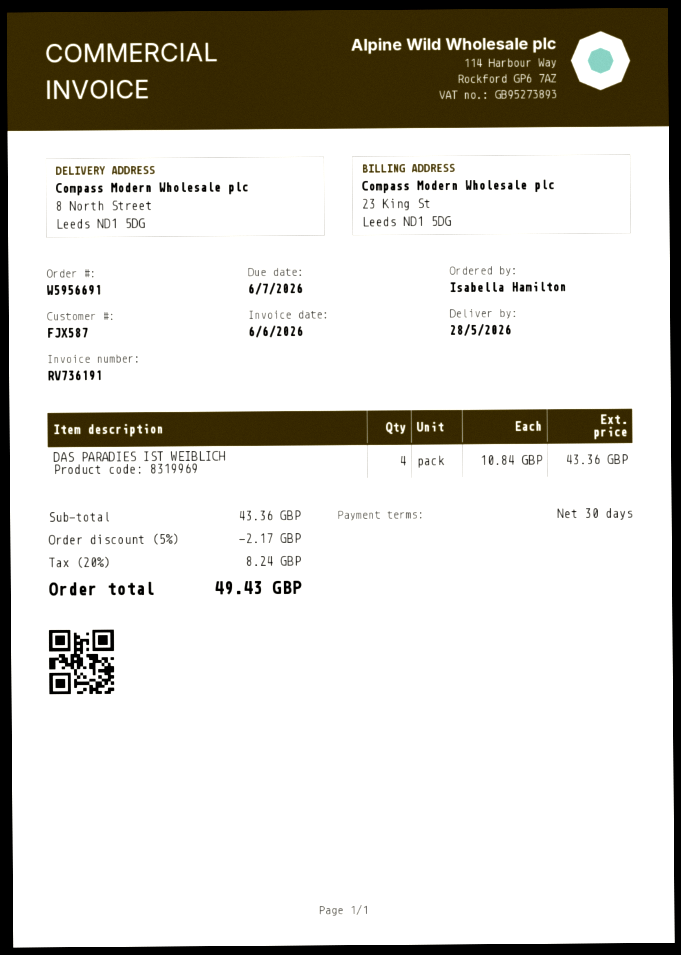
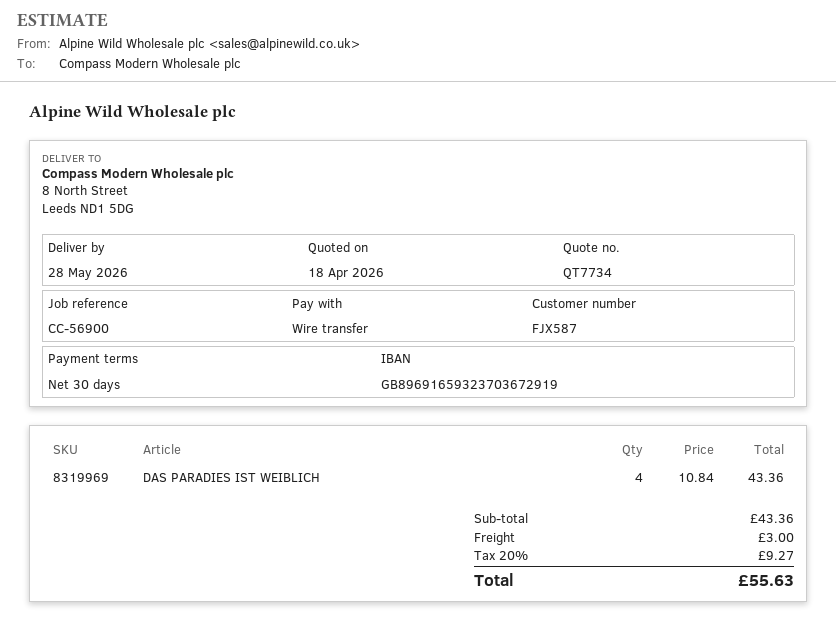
discount: 5% = 2.17 -> none
shipping: none -> 3.00
tax: 20% = 8.24 -> 20% = 9.27
total: 49.43 -> 55.63

